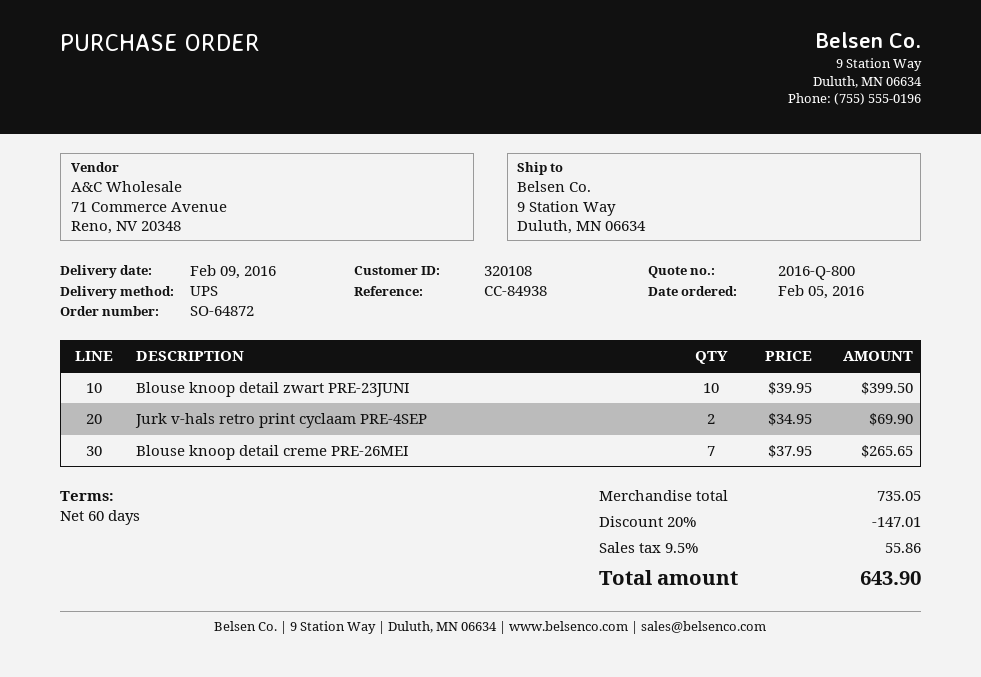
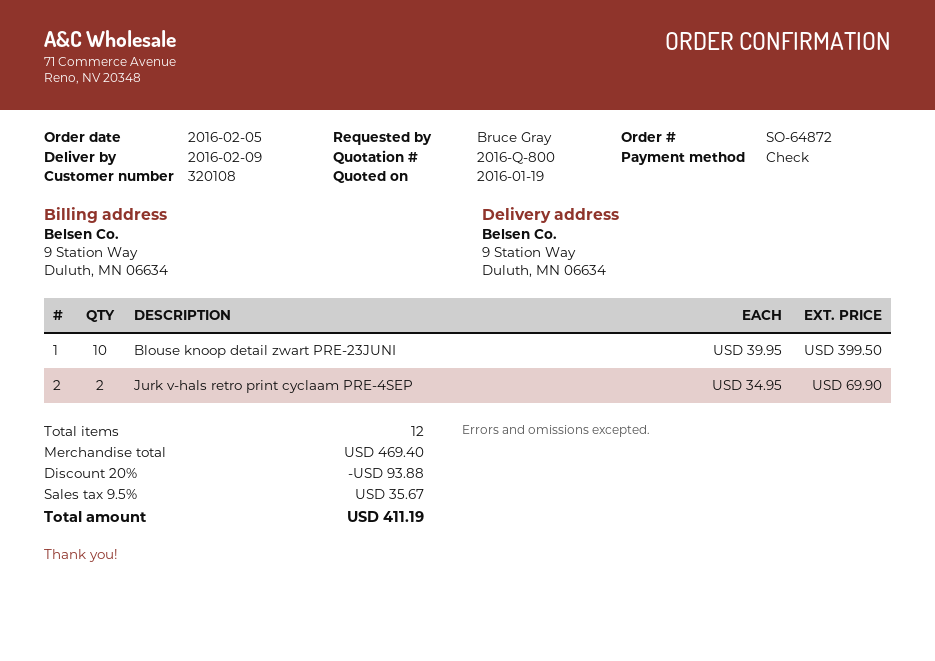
Blouse knoop detail creme PRE-26MEI: 7 x 37.95 = 265.65 -> none
subtotal: 735.05 -> 469.40
discount: 20% = 147.01 -> 20% = 93.88
tax: 9.5% = 55.86 -> 9.5% = 35.67
total: 643.90 -> 411.19

